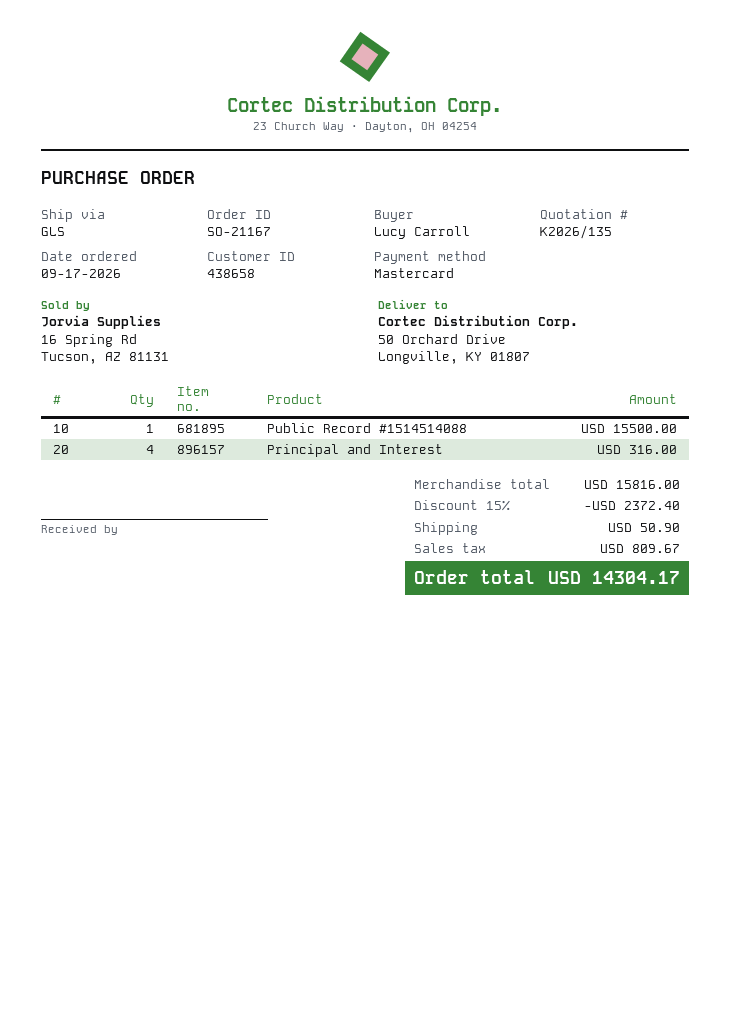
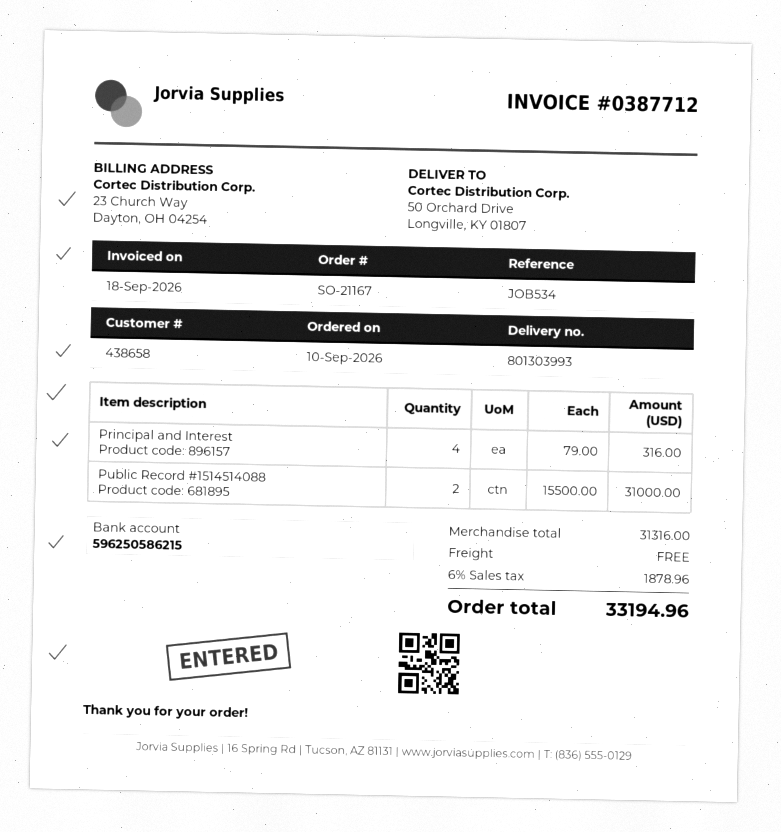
order date: 2026-09-17 -> 2026-09-10
Public Record #1514514088: 1 for 15500.00 -> 2 for 31000.00
subtotal: 15816.00 -> 31316.00
discount: 15% = 2372.40 -> none
shipping: 50.90 -> 0.00
tax: 809.67 -> 1878.96
total: 14304.17 -> 33194.96

